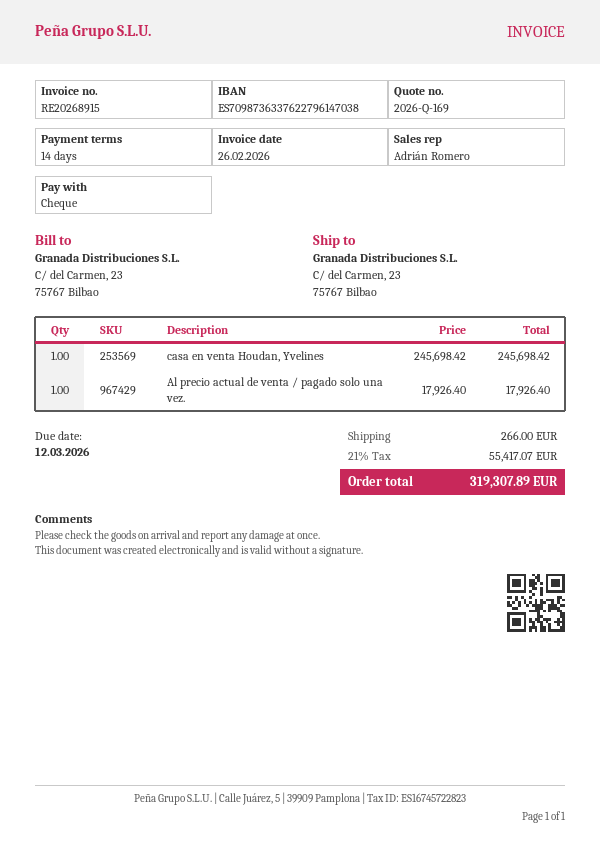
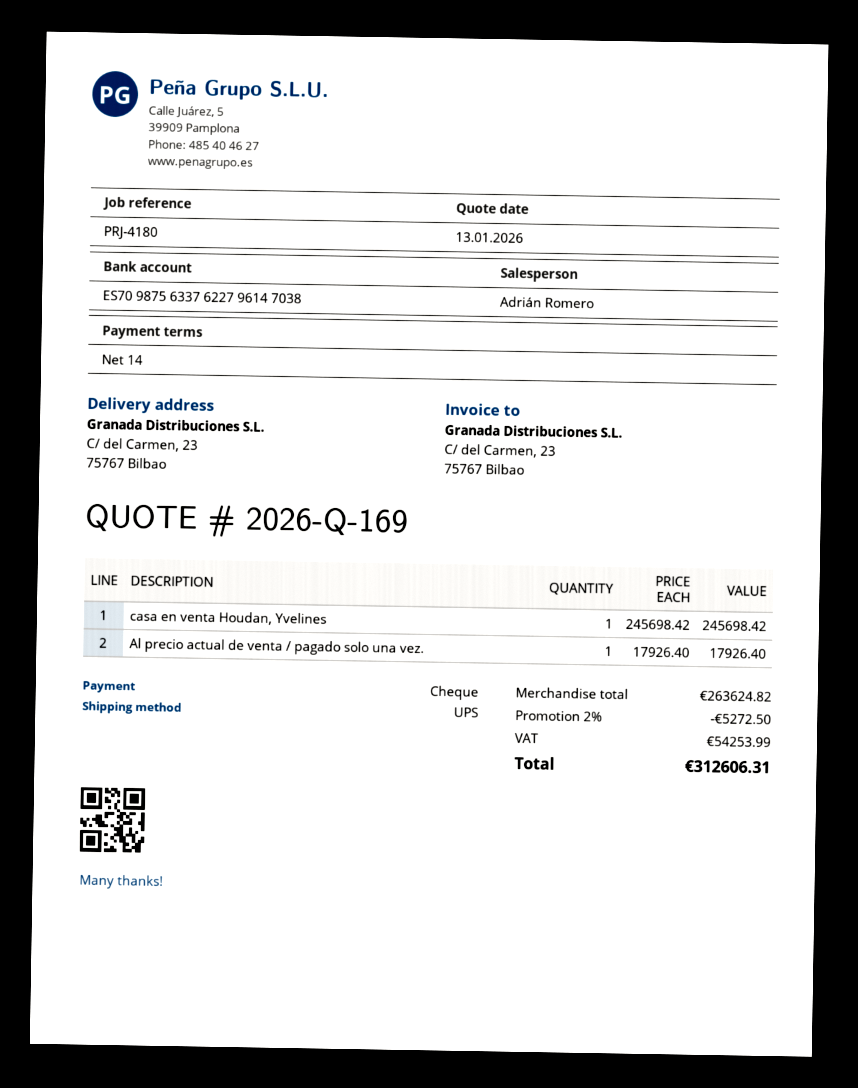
bank account: ES7098736337622796147038 -> ES7098756337622796147038
discount: none -> 2% = 5272.50
shipping: 266.00 -> none
tax: 55417.07 -> 54253.99
total: 319307.89 -> 312606.31

